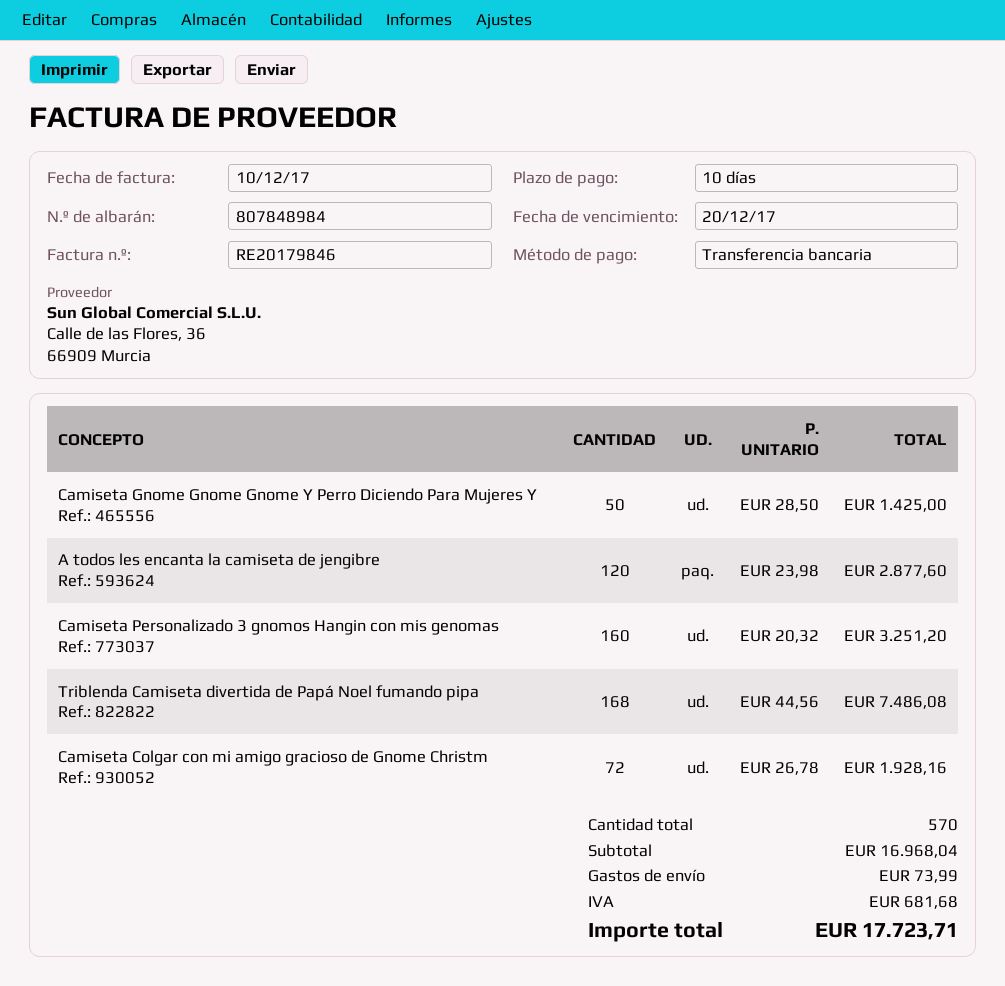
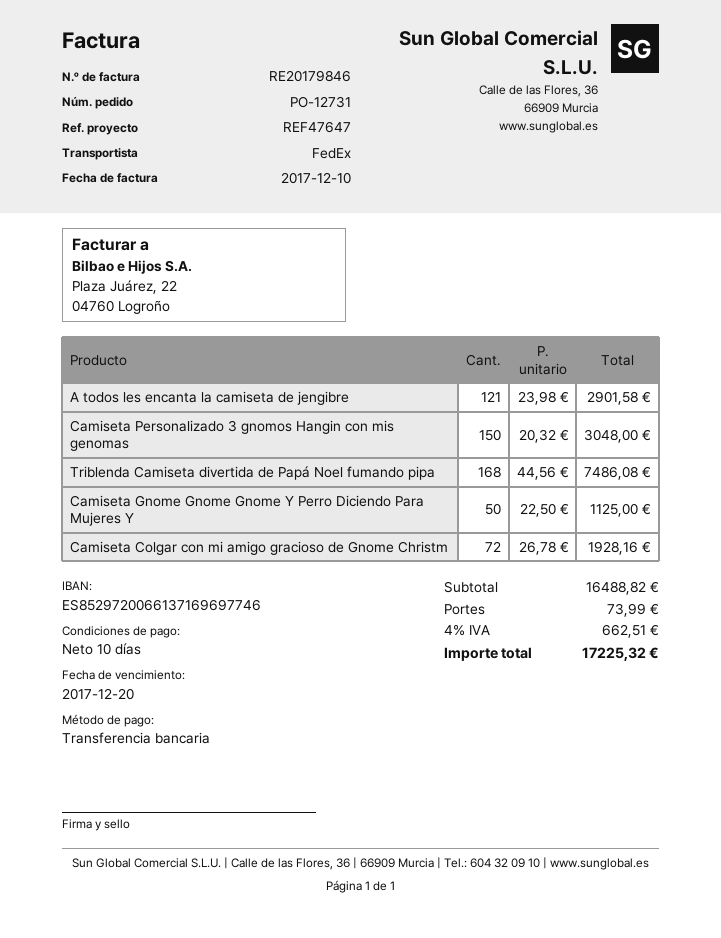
Camiseta Gnome Gnome Gnome Y Perro Diciendo Para Mujeres Y: 50 x 28.50 = 1425.00 -> 50 x 22.50 = 1125.00
A todos les encanta la camiseta de jengibre: 120 x 23.98 = 2877.60 -> 121 x 23.98 = 2901.58
Camiseta Personalizado 3 gnomos Hangin con mis genomas: 160 x 20.32 = 3251.20 -> 150 x 20.32 = 3048.00
subtotal: 16968.04 -> 16488.82
tax: 681.68 -> 662.51
total: 17723.71 -> 17225.32

